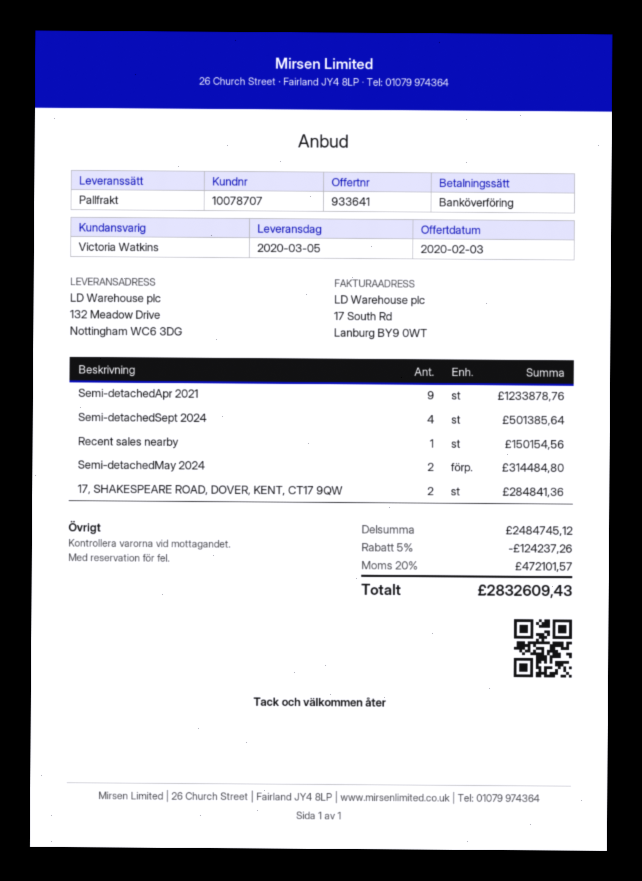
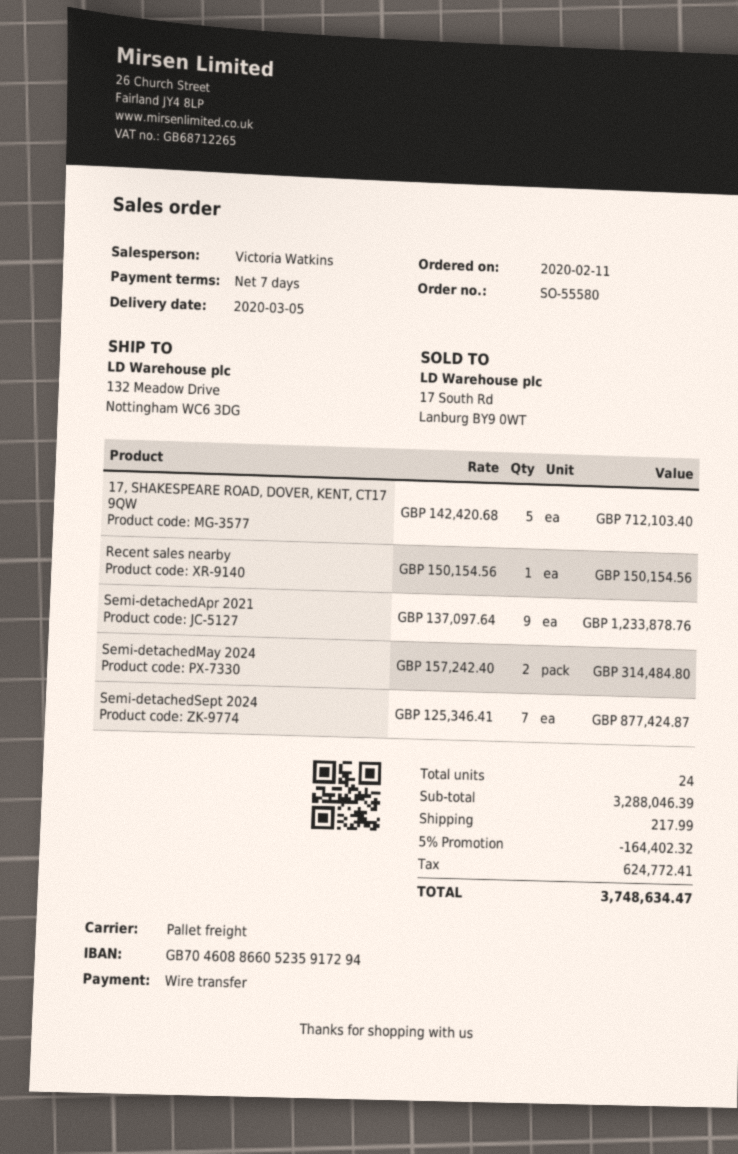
Semi-detachedSept 2024: 4 for 501385.64 -> 7 for 877424.87
17, SHAKESPEARE ROAD, DOVER, KENT, CT17 9QW: 2 for 284841.36 -> 5 for 712103.40
subtotal: 2484745.12 -> 3288046.39
discount: 5% = 124237.26 -> 5% = 164402.32
shipping: none -> 217.99
tax: 472101.57 -> 624772.41
total: 2832609.43 -> 3748634.47

